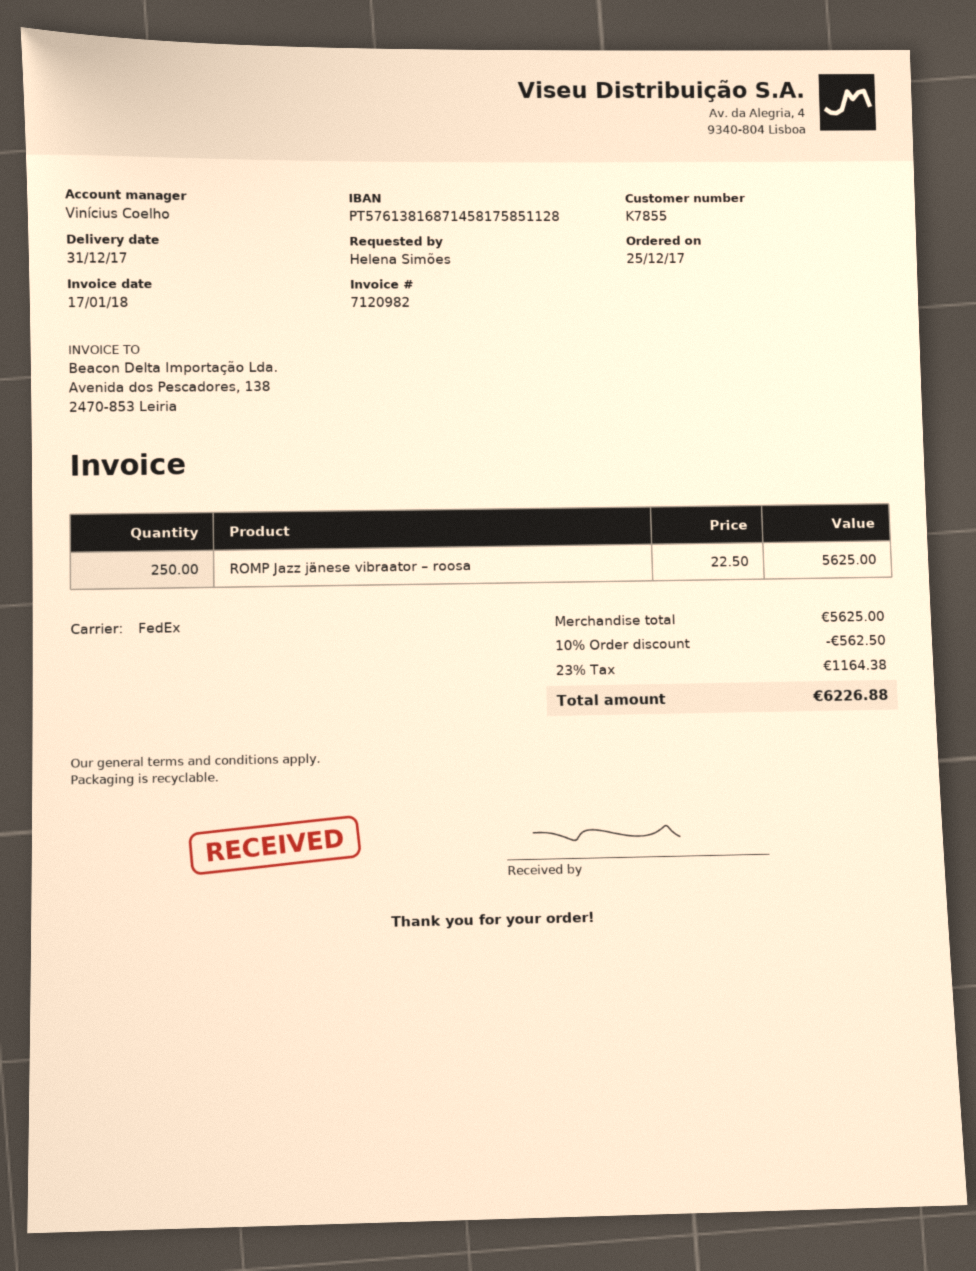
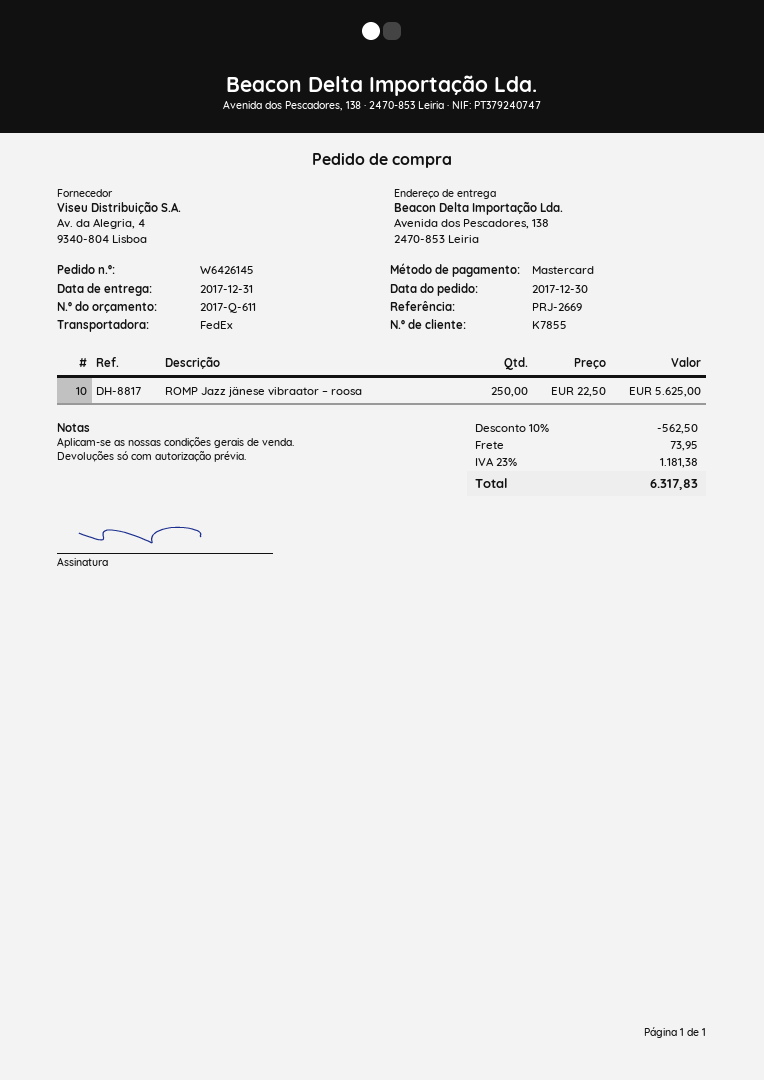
order date: 2017-12-25 -> 2017-12-30
shipping: none -> 73.95
tax: 23% = 1164.38 -> 23% = 1181.38
total: 6226.88 -> 6317.83

